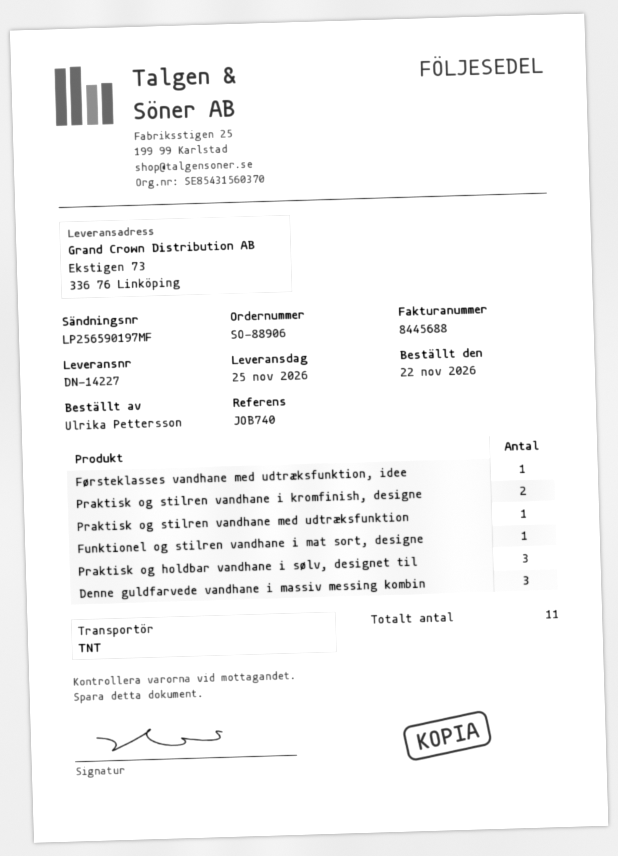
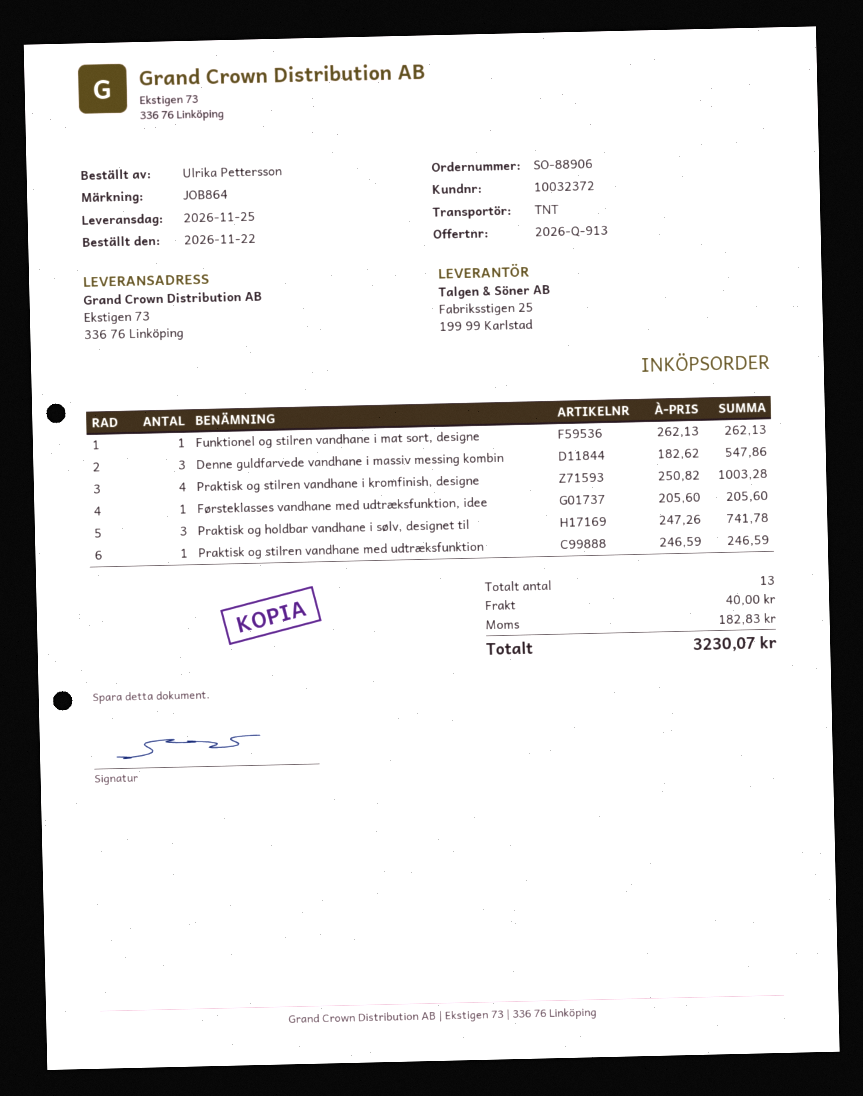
reference: JOB740 -> JOB864
Praktisk og stilren vandhane i kromfinish, designe: 2 -> 4
total quantity: 11 -> 13

